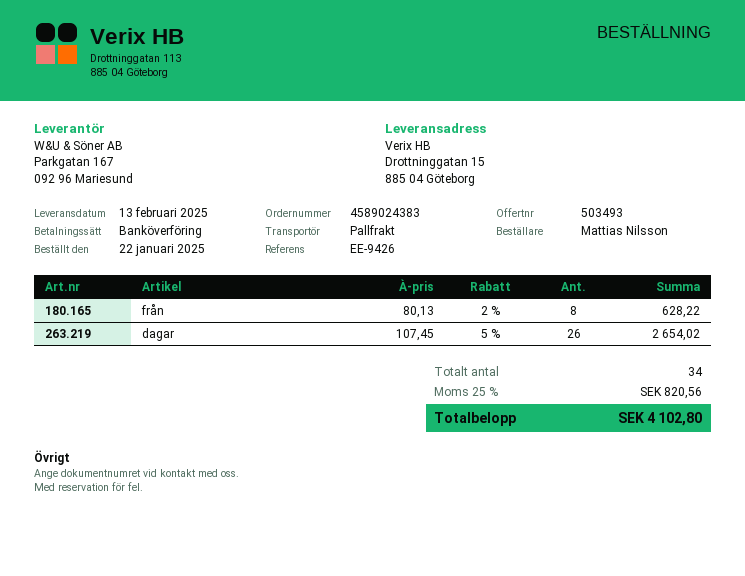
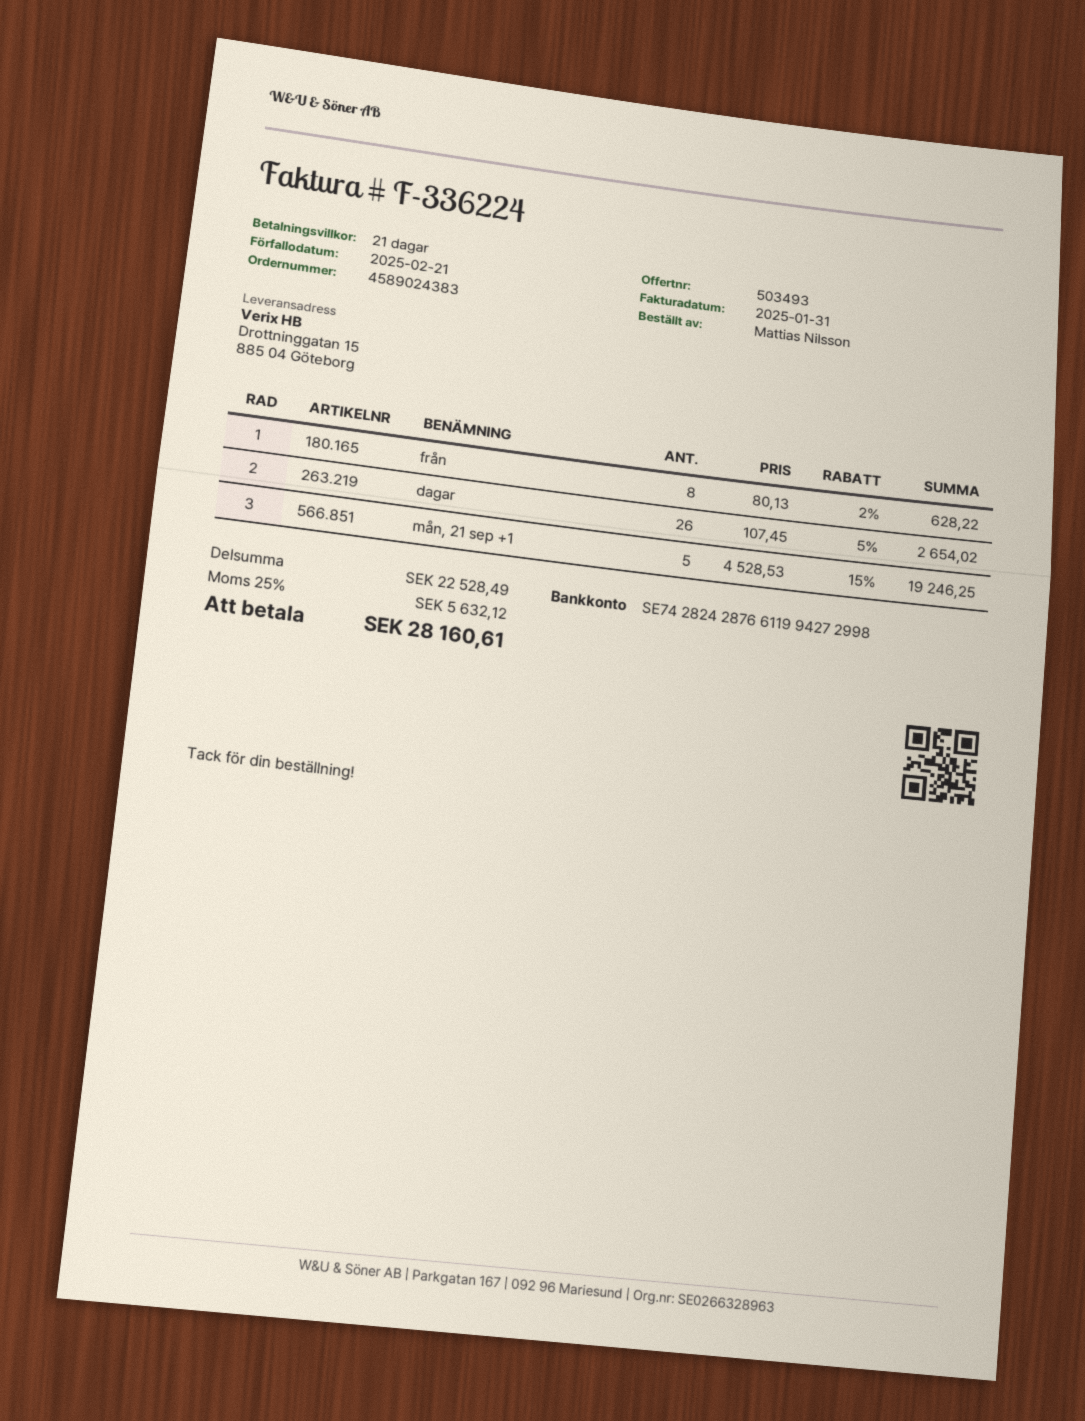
mån, 21 sep +1: none -> 5 x 4528.53 - 15% = 19246.25
tax: 25% = 820.56 -> 25% = 5632.12
total: 4102.80 -> 28160.61

